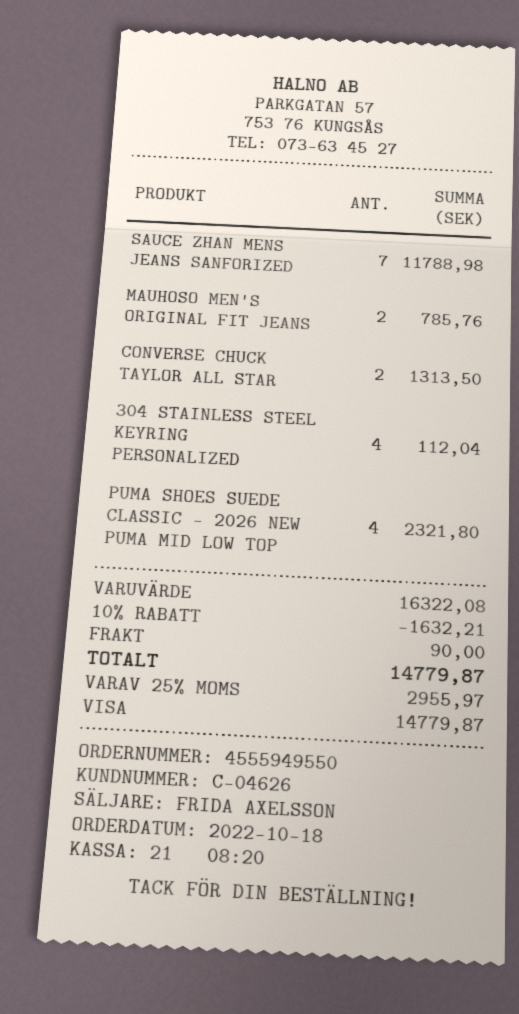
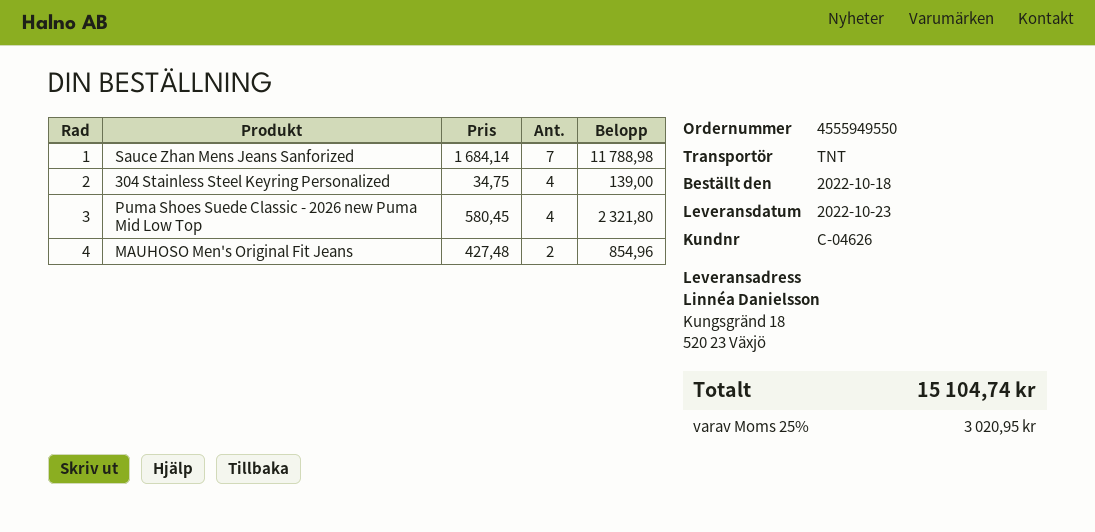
MAUHOSO MEN'S ORIGINAL FIT JEANS: 2 for 785.76 -> 2 for 854.96
CONVERSE CHUCK TAYLOR ALL STAR: 2 for 1313.50 -> none
304 STAINLESS STEEL KEYRING PERSONALIZED: 4 for 112.04 -> 4 for 139.00
discount: 10% = 1632.21 -> none
shipping: 90.00 -> none
tax: 25% = 2955.97 -> 25% = 3020.95
total: 14779.87 -> 15104.74

